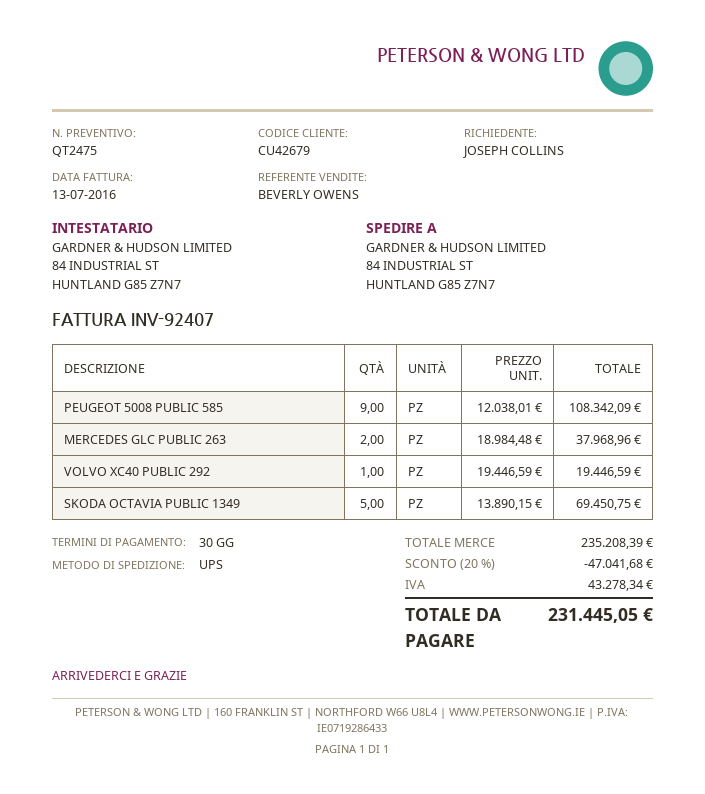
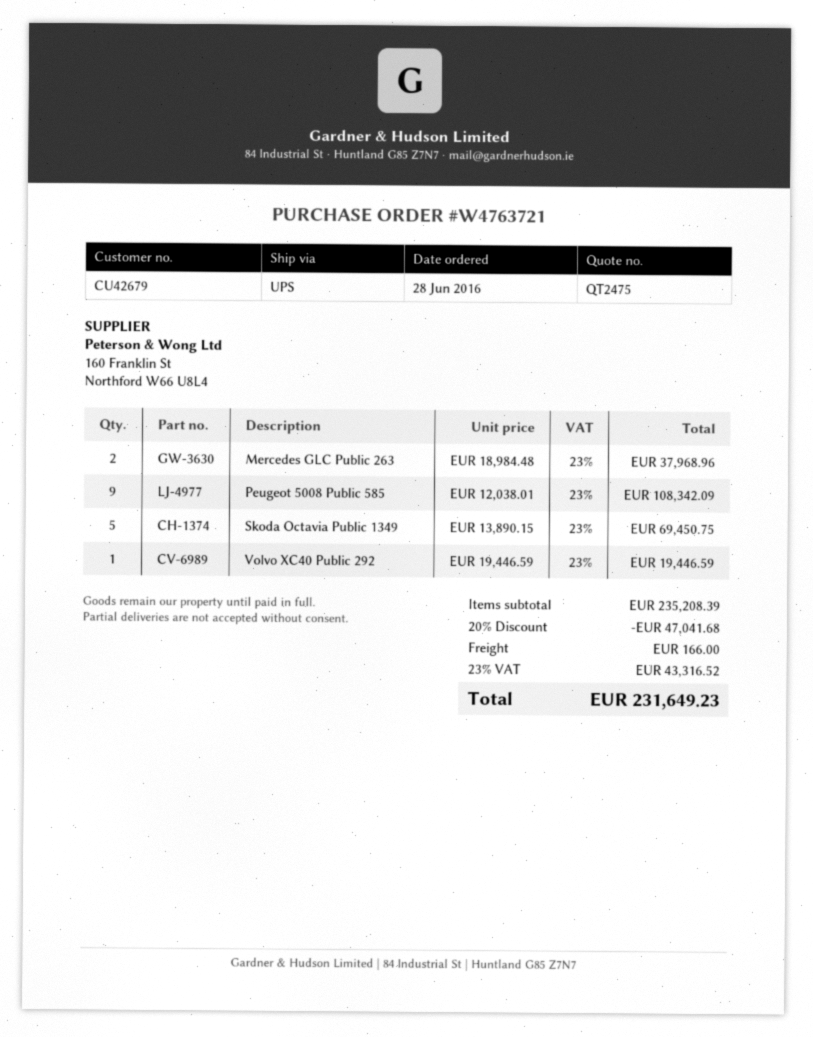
shipping: none -> 166.00
tax: 43278.34 -> 43316.52
total: 231445.05 -> 231649.23

